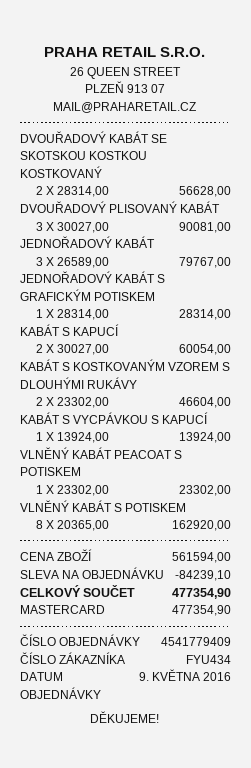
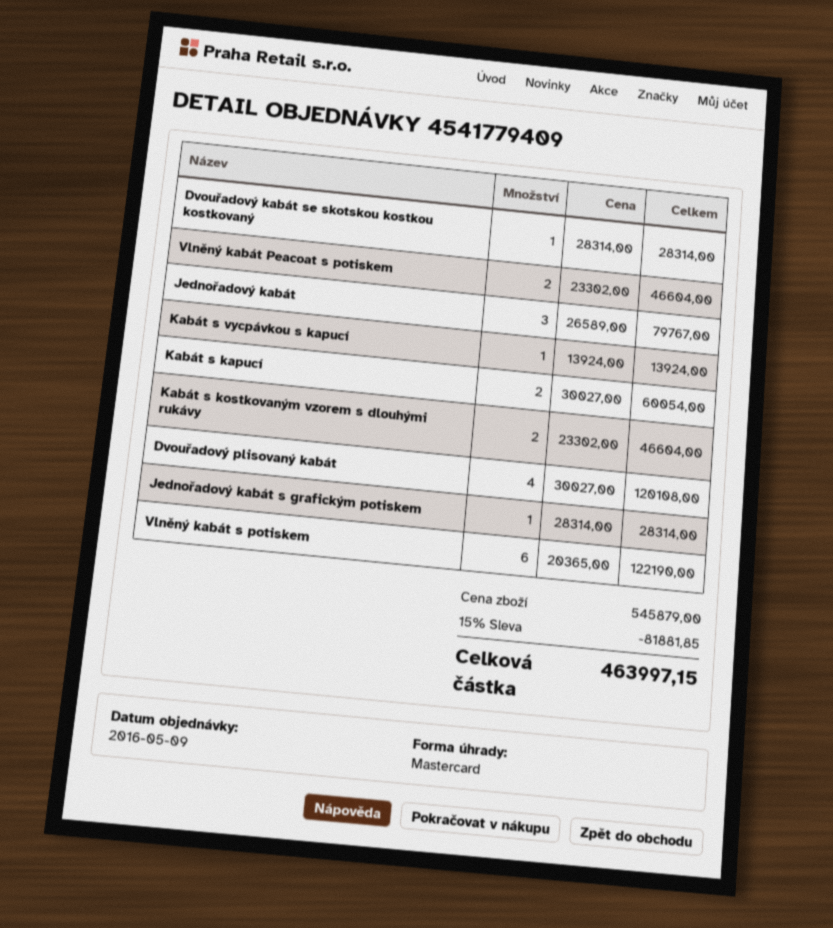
DVOUŘADOVÝ KABÁT SE SKOTSKOU KOSTKOU KOSTKOVANÝ: 2 x 28314.00 = 56628.00 -> 1 x 28314.00 = 28314.00
DVOUŘADOVÝ PLISOVANÝ KABÁT: 3 x 30027.00 = 90081.00 -> 4 x 30027.00 = 120108.00
VLNĚNÝ KABÁT PEACOAT S POTISKEM: 1 x 23302.00 = 23302.00 -> 2 x 23302.00 = 46604.00
VLNĚNÝ KABÁT S POTISKEM: 8 x 20365.00 = 162920.00 -> 6 x 20365.00 = 122190.00
subtotal: 561594.00 -> 545879.00
discount: 84239.10 -> 81881.85
total: 477354.90 -> 463997.15

